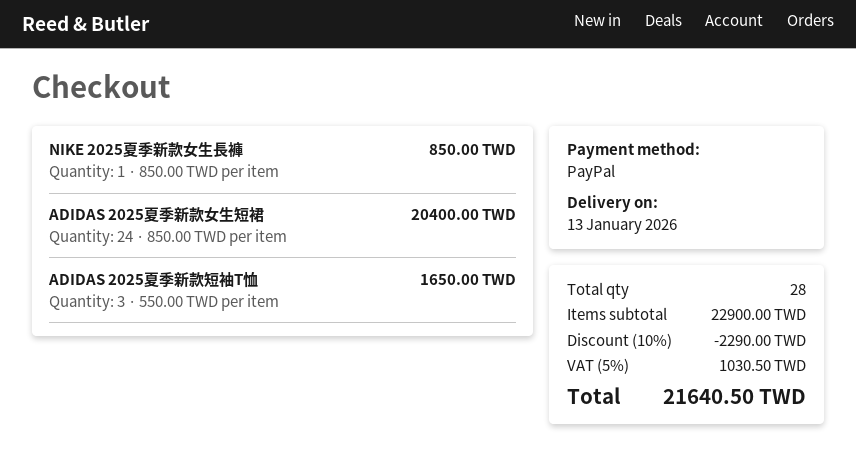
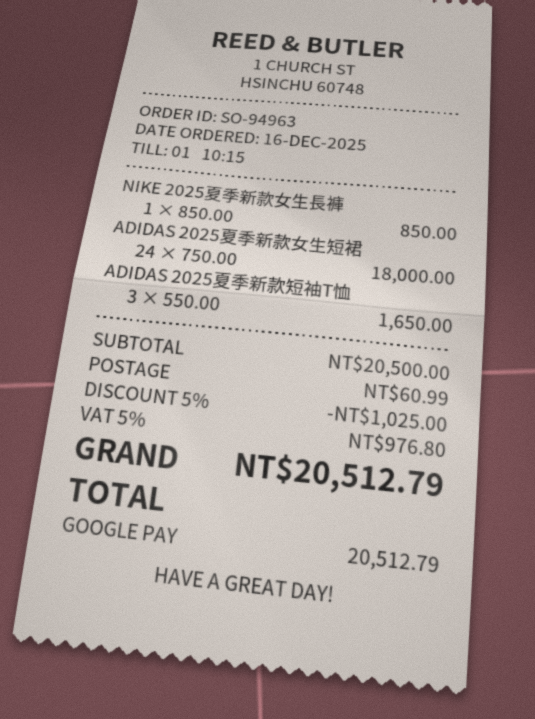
payment method: PayPal -> Google Pay
ADIDAS 2025夏季新款女生短裙: 24 x 850.00 = 20400.00 -> 24 x 750.00 = 18000.00
subtotal: 22900.00 -> 20500.00
discount: 10% = 2290.00 -> 5% = 1025.00
shipping: none -> 60.99
tax: 5% = 1030.50 -> 5% = 976.80
total: 21640.50 -> 20512.79

